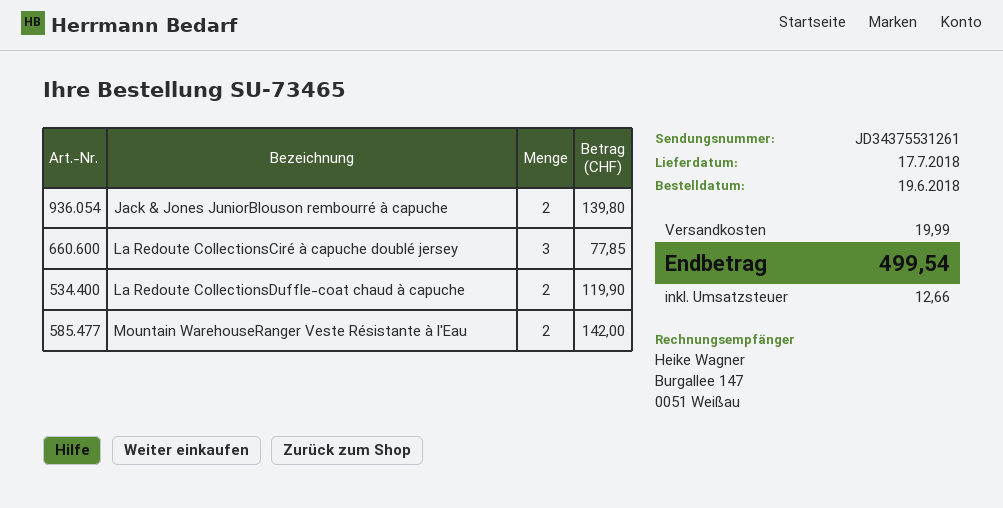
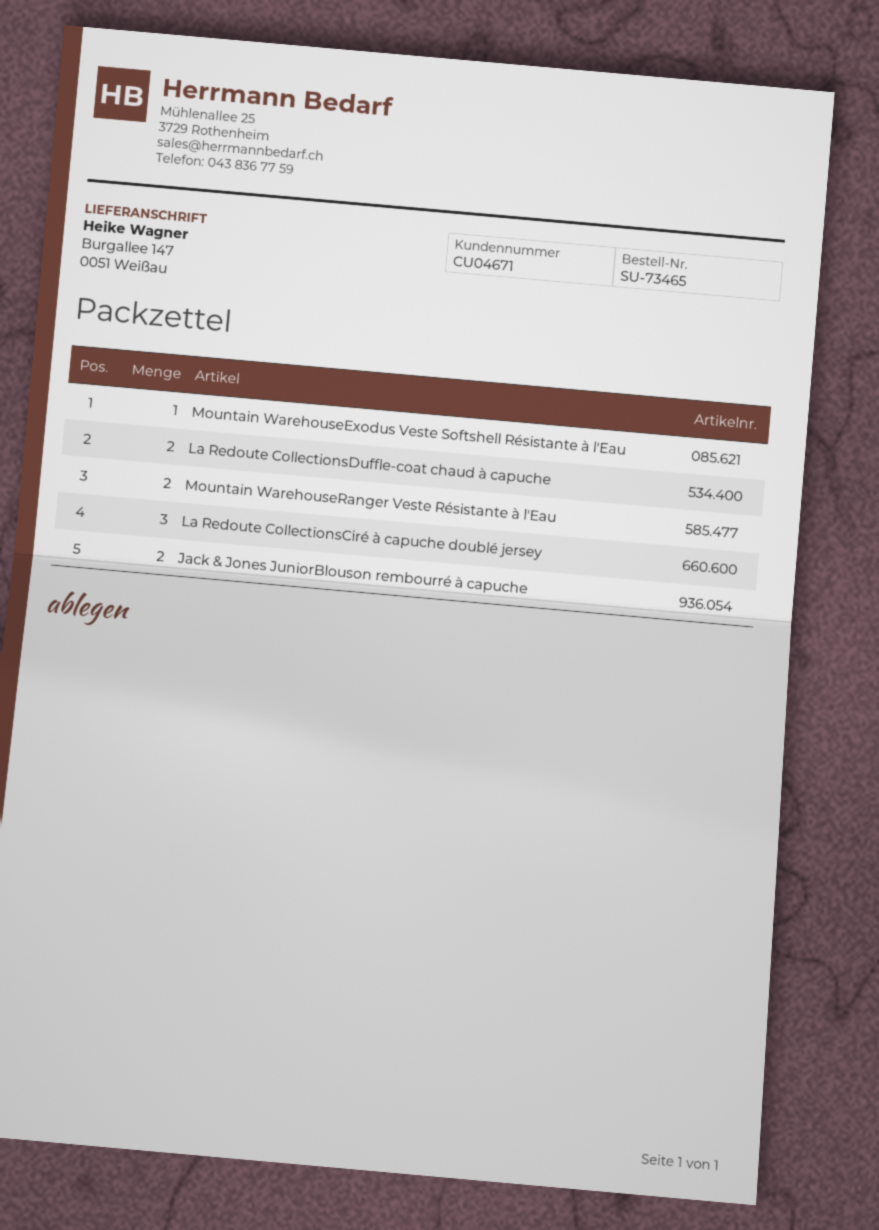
Mountain WarehouseExodus Veste Softshell Résistante à l'Eau: none -> 1

